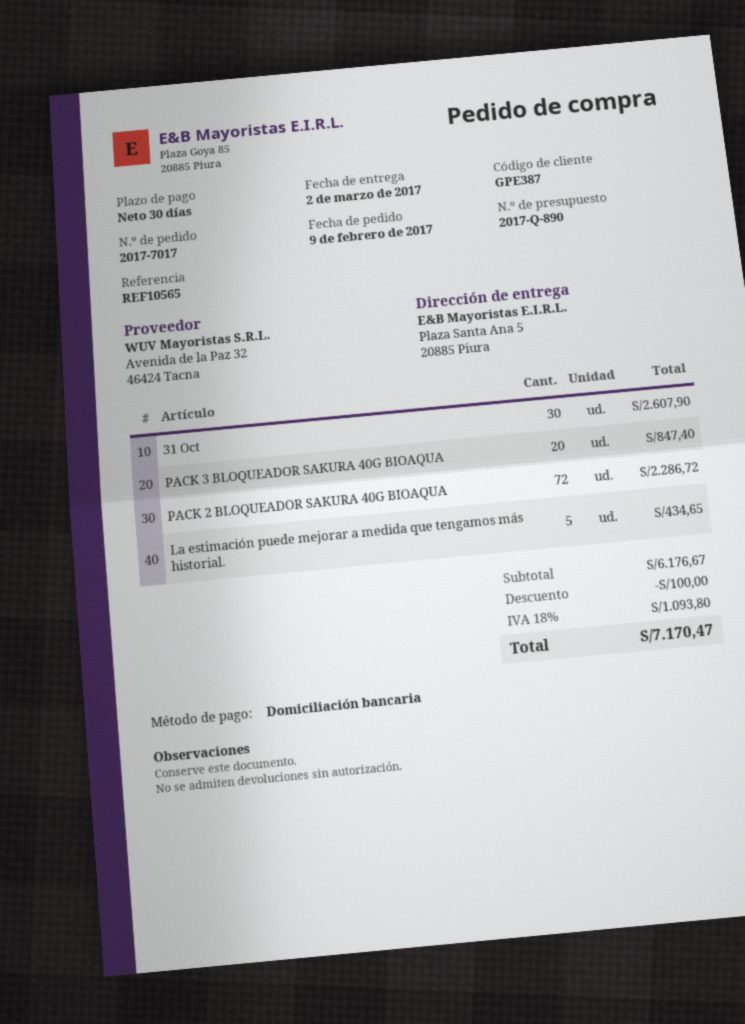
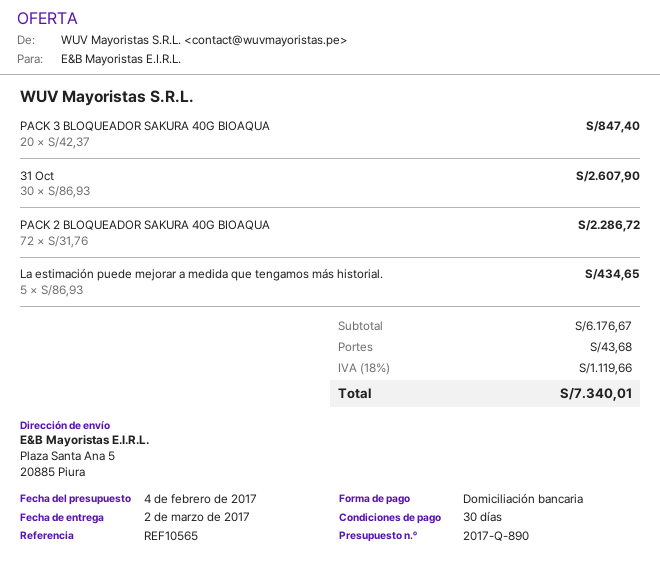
discount: 100.00 -> none
shipping: none -> 43.68
tax: 18% = 1093.80 -> 18% = 1119.66
total: 7170.47 -> 7340.01

